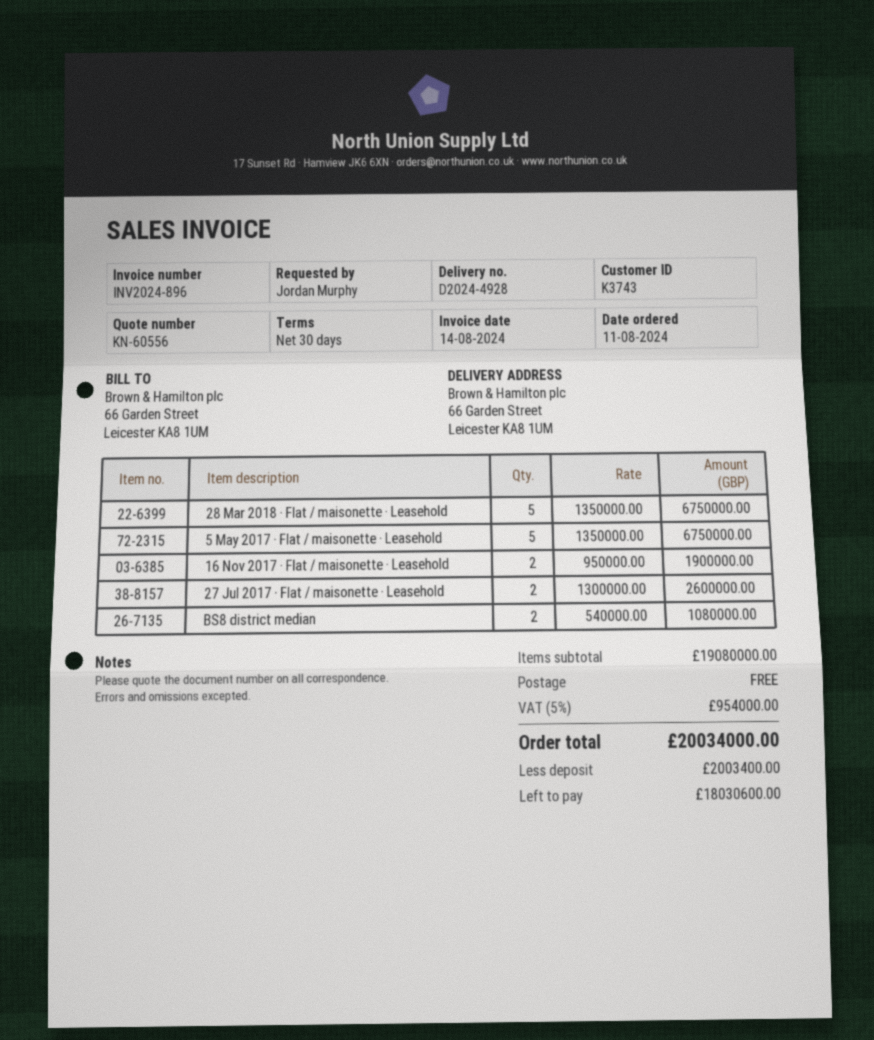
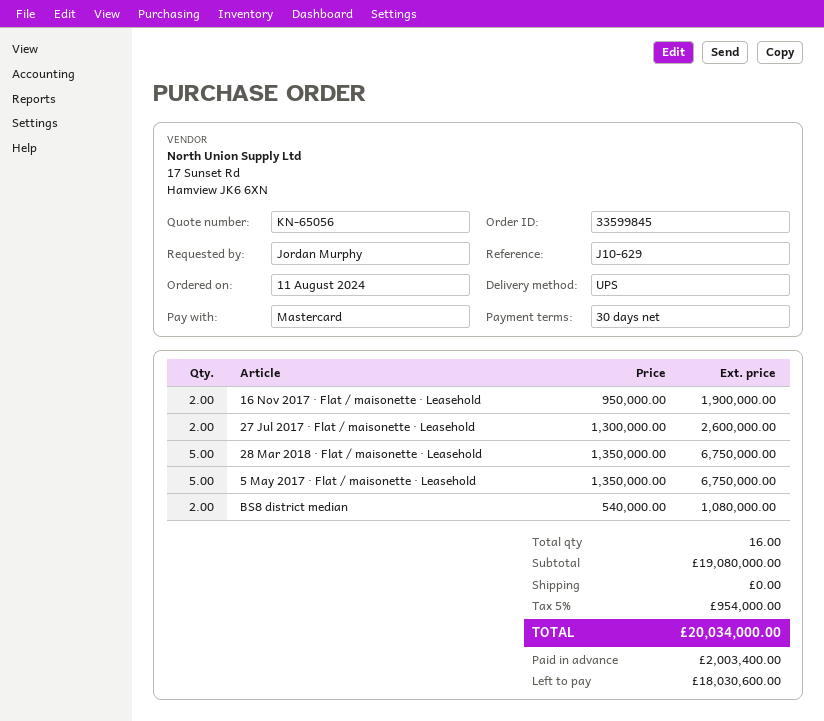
quote number: KN-60556 -> KN-65056

